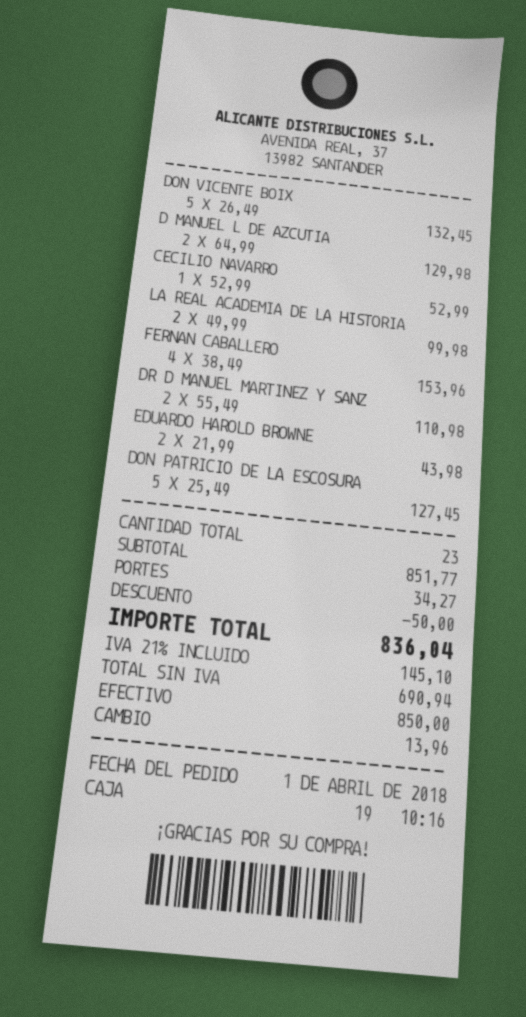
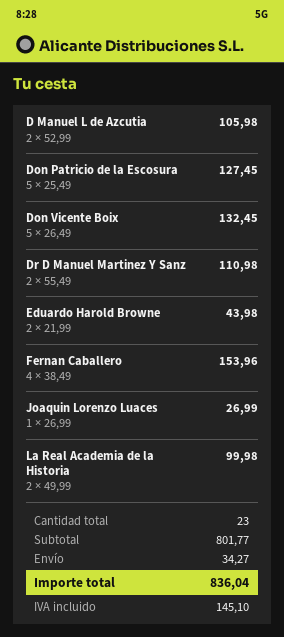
D MANUEL L DE AZCUTIA: 2 x 64.99 = 129.98 -> 2 x 52.99 = 105.98
CECILIO NAVARRO: 1 x 52.99 = 52.99 -> none
Joaquin Lorenzo Luaces: none -> 1 x 26.99 = 26.99
subtotal: 851.77 -> 801.77
discount: 50.00 -> none

